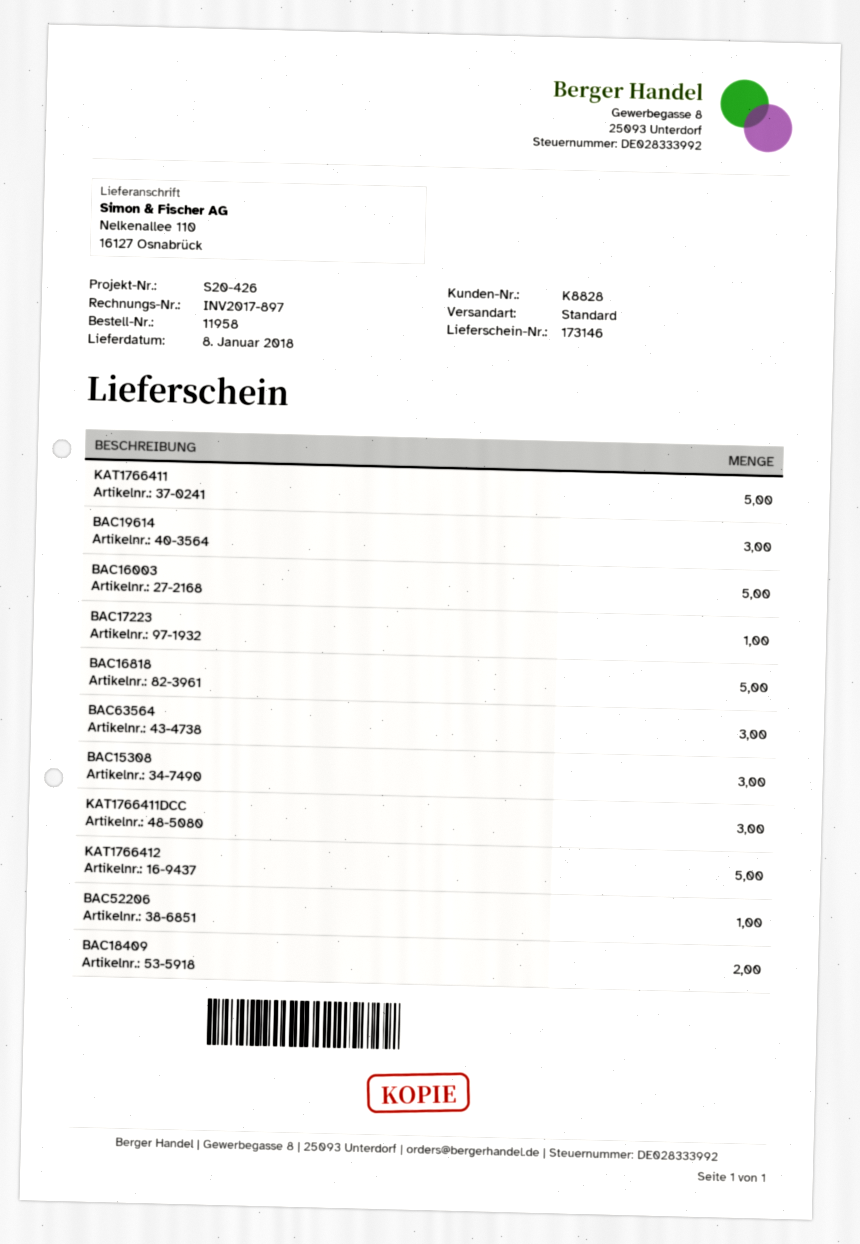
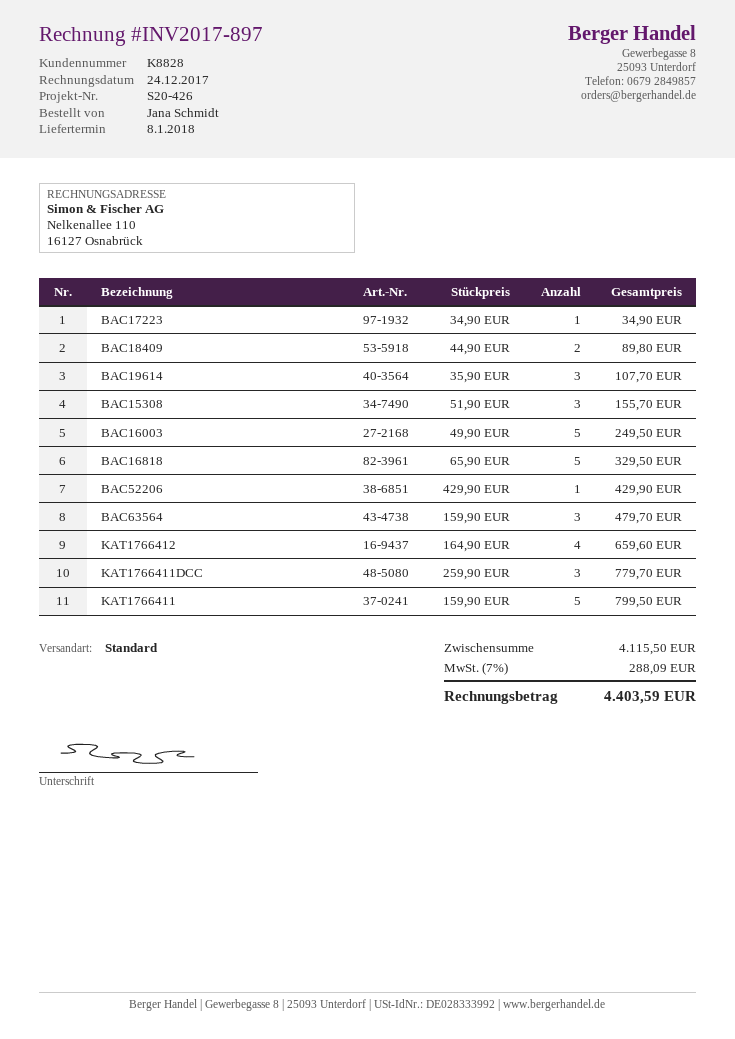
KAT1766412: 5 -> 4

